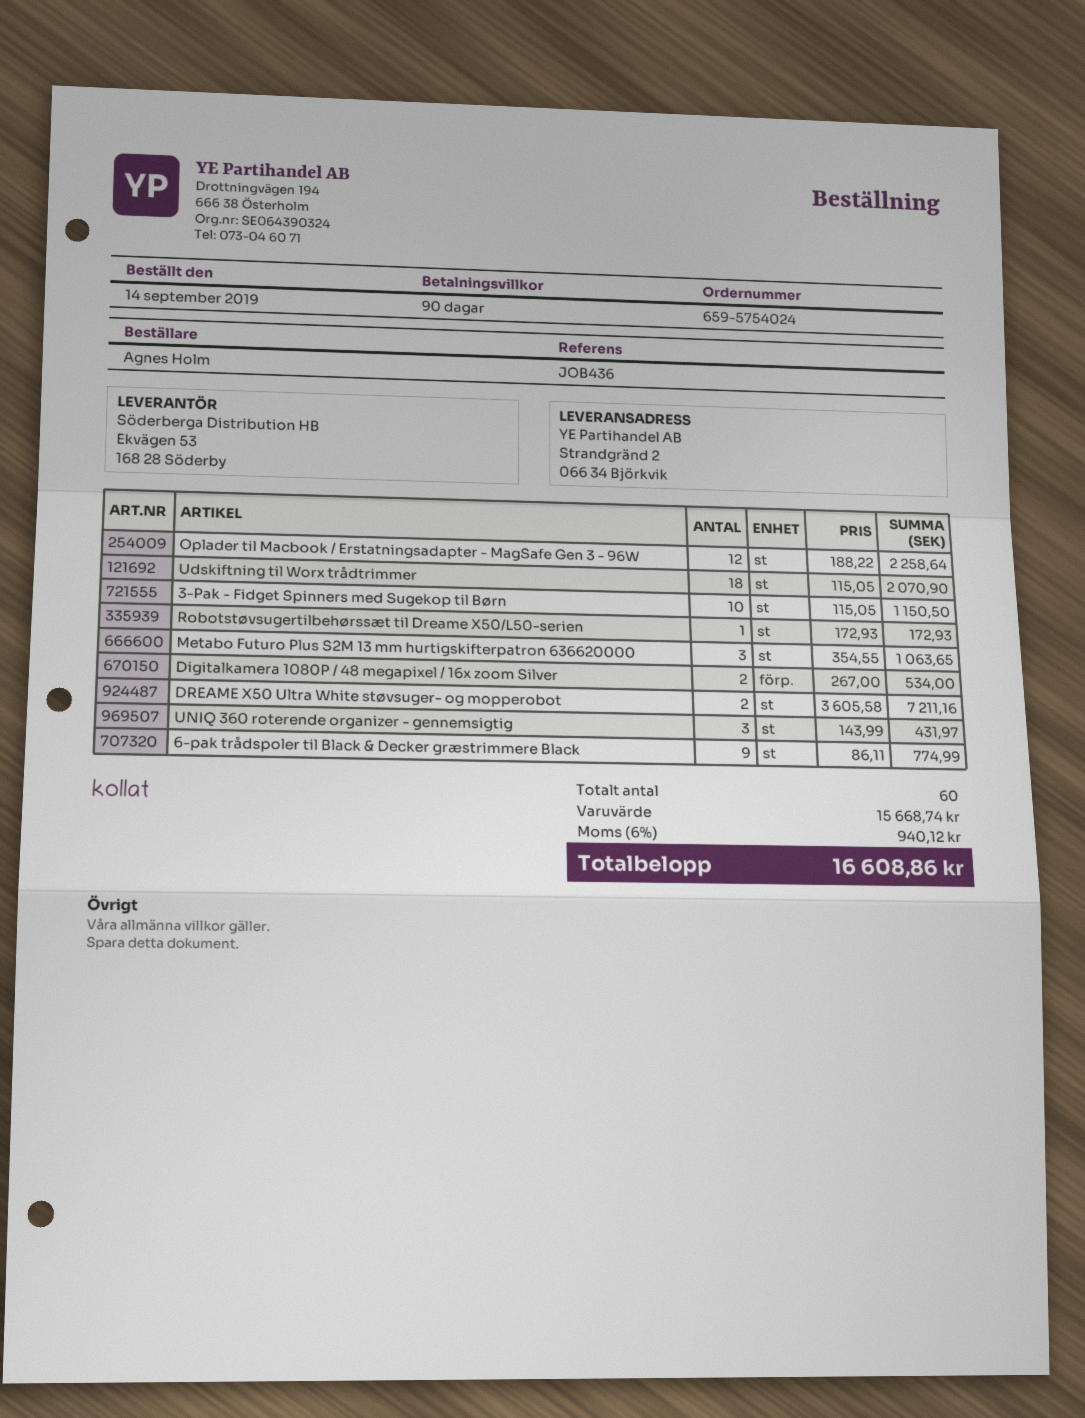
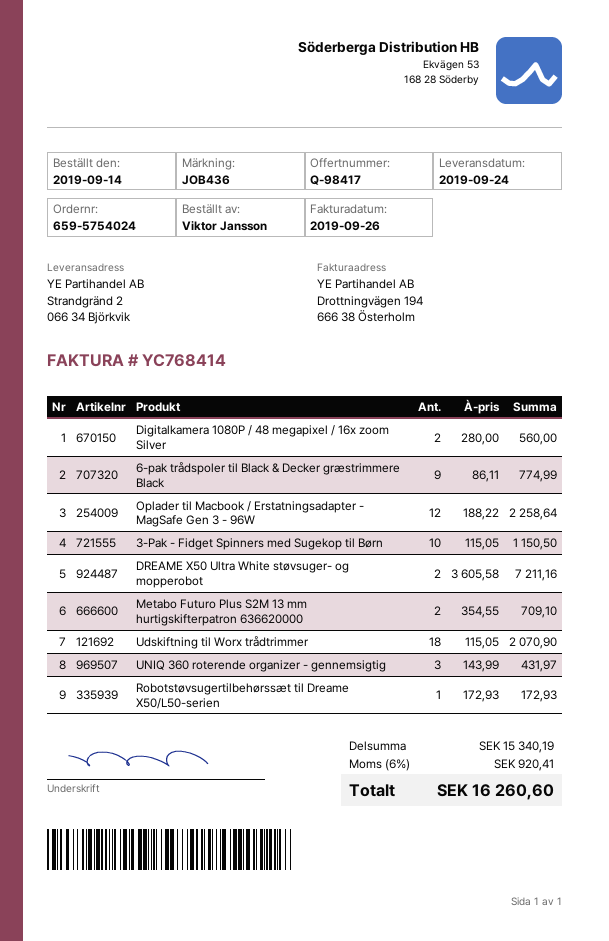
ordered by: Agnes Holm -> Viktor Jansson
Metabo Futuro Plus S2M 13 mm hurtigskifterpatron 636620000: 3 x 354.55 = 1063.65 -> 2 x 354.55 = 709.10
Digitalkamera 1080P / 48 megapixel / 16x zoom Silver: 2 x 267.00 = 534.00 -> 2 x 280.00 = 560.00
subtotal: 15668.74 -> 15340.19
tax: 6% = 940.12 -> 6% = 920.41
total: 16608.86 -> 16260.60

